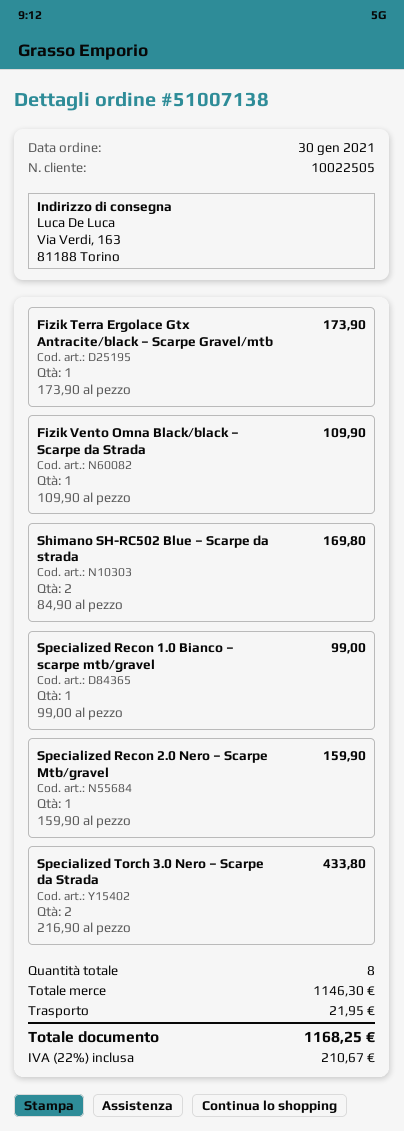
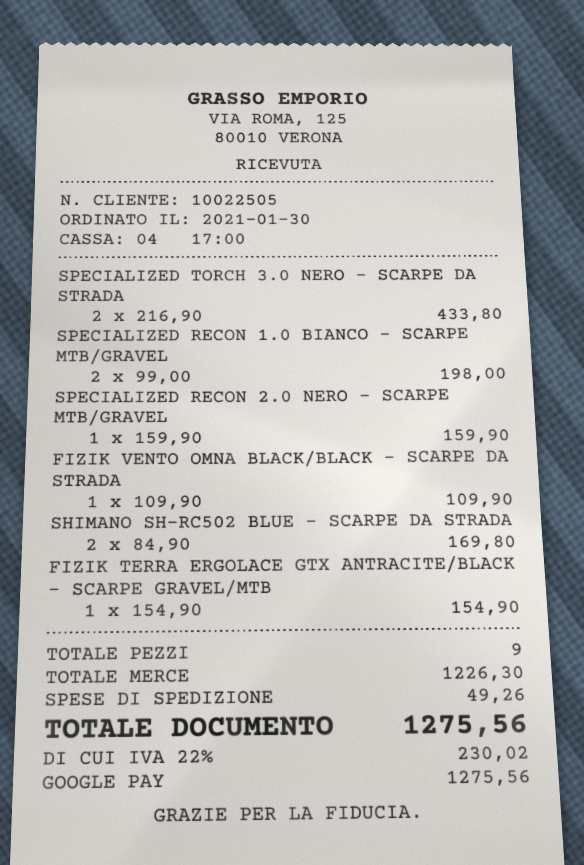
Fizik Terra Ergolace Gtx Antracite/black – Scarpe Gravel/mtb: 1 x 173.90 = 173.90 -> 1 x 154.90 = 154.90
Specialized Recon 1.0 Bianco – scarpe mtb/gravel: 1 x 99.00 = 99.00 -> 2 x 99.00 = 198.00
total quantity: 8 -> 9
subtotal: 1146.30 -> 1226.30
shipping: 21.95 -> 49.26
tax: 22% = 210.67 -> 22% = 230.02
total: 1168.25 -> 1275.56

